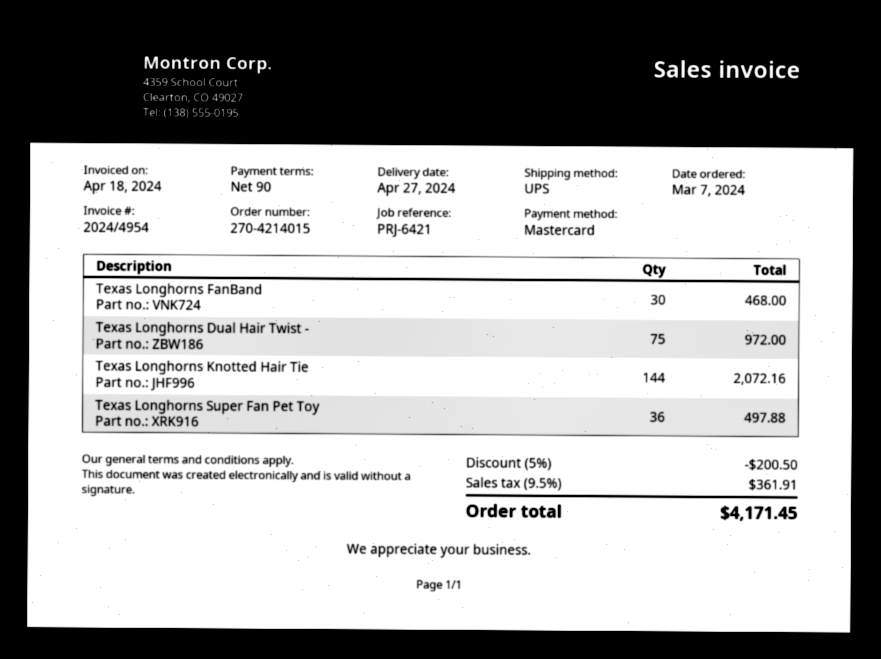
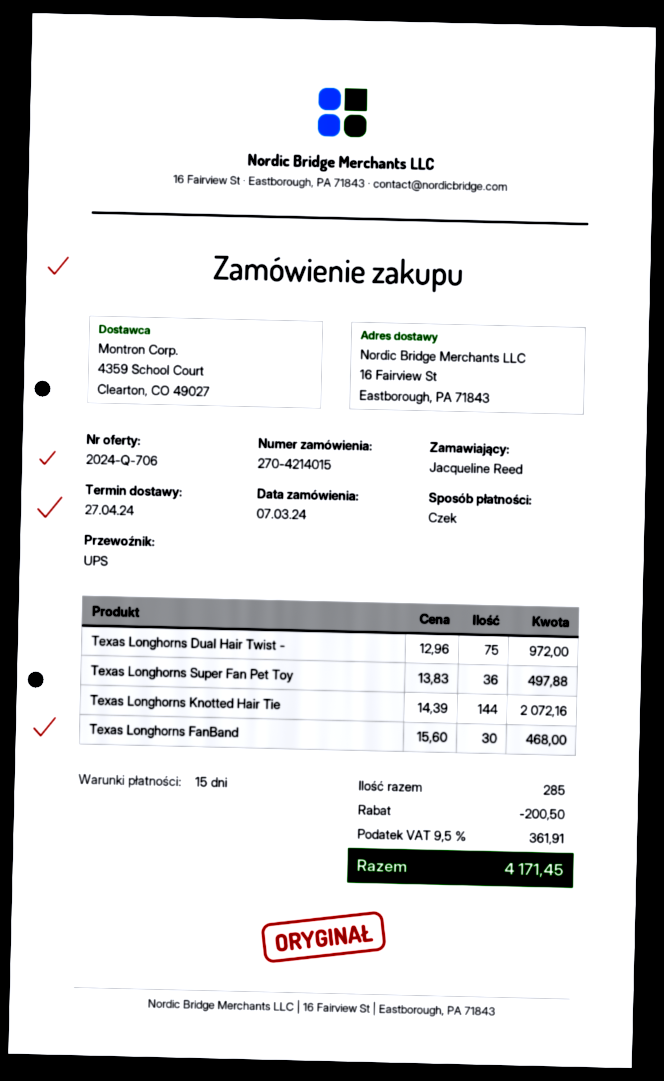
payment terms: 90 days -> 15 days
payment method: Mastercard -> cheque

